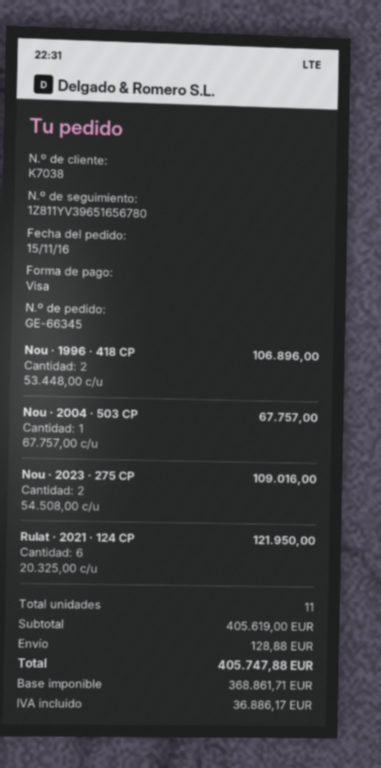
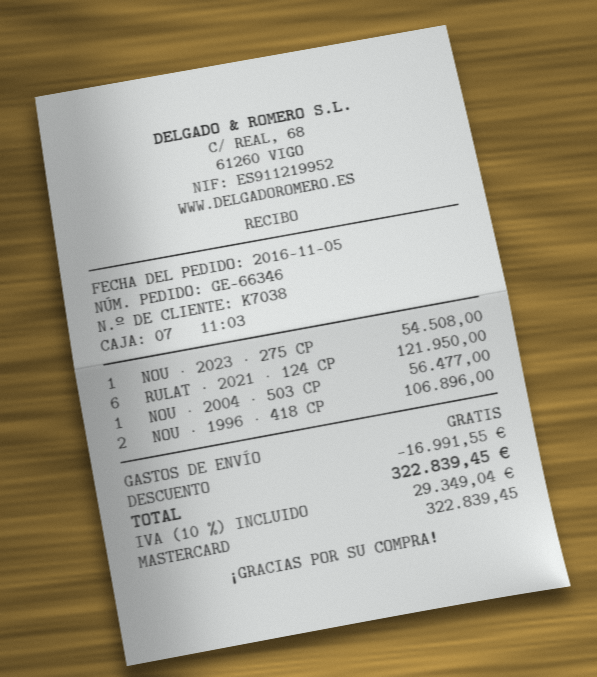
order number: GE-66345 -> GE-66346
order date: 2016-11-15 -> 2016-11-05
payment method: Visa -> Mastercard
Nou · 2004 · 503 CP: 1 for 67757.00 -> 1 for 56477.00
Nou · 2023 · 275 CP: 2 for 109016.00 -> 1 for 54508.00
discount: none -> 16991.55
shipping: 128.88 -> 0.00
tax: 36886.17 -> 29349.04
total: 405747.88 -> 322839.45

